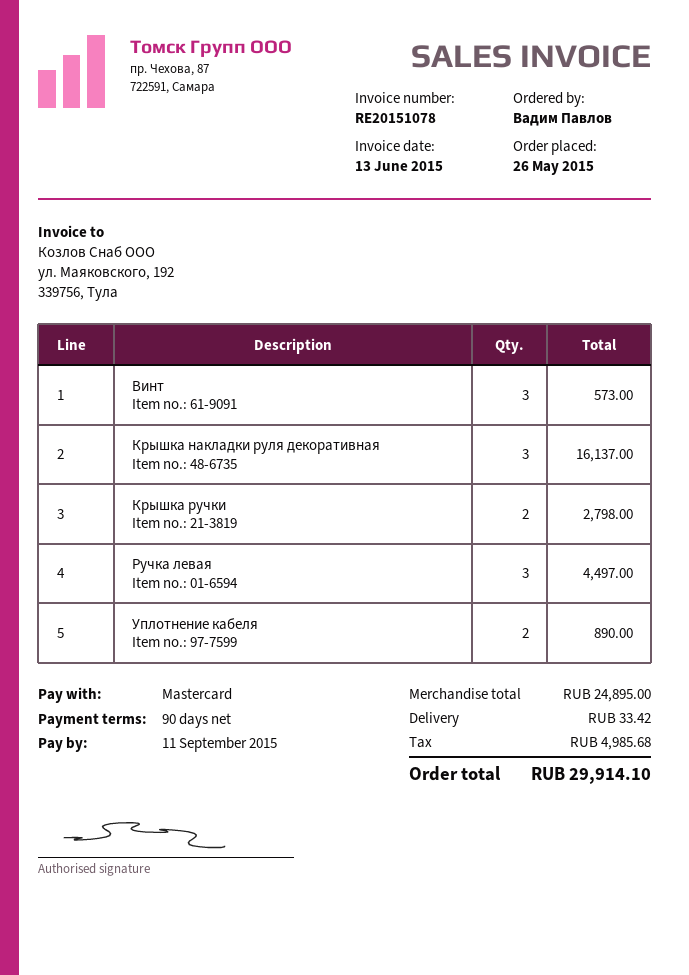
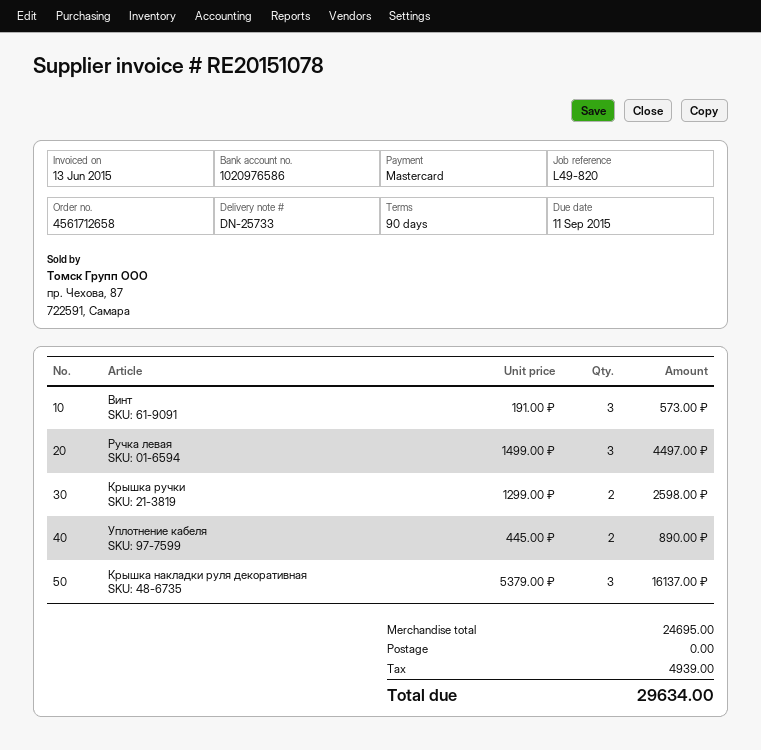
Крышка ручки: 2 for 2798.00 -> 2 for 2598.00
subtotal: 24895.00 -> 24695.00
shipping: 33.42 -> 0.00
tax: 4985.68 -> 4939.00
total: 29914.10 -> 29634.00

